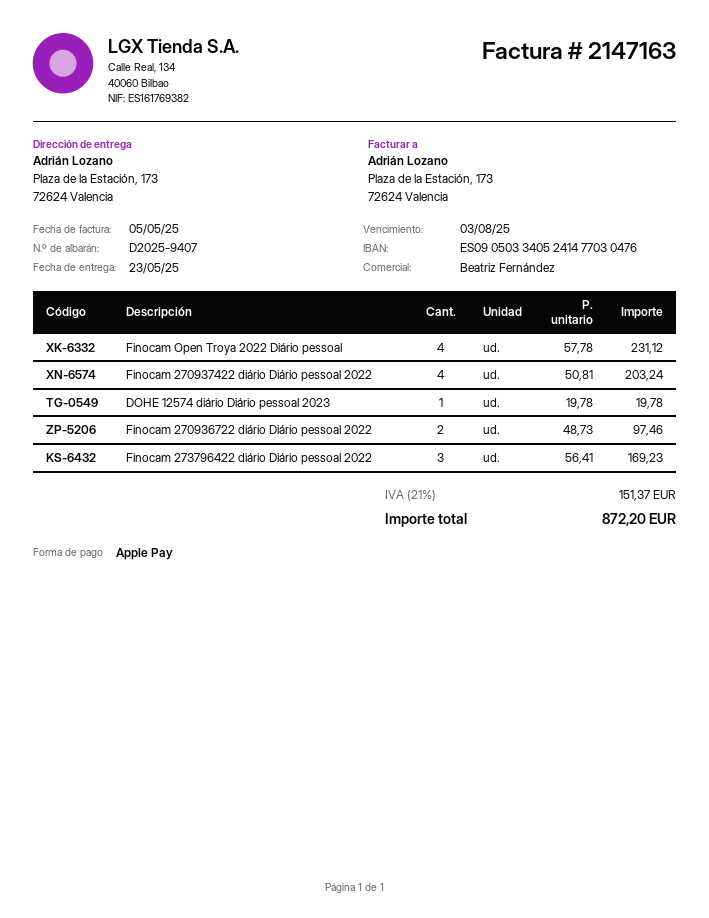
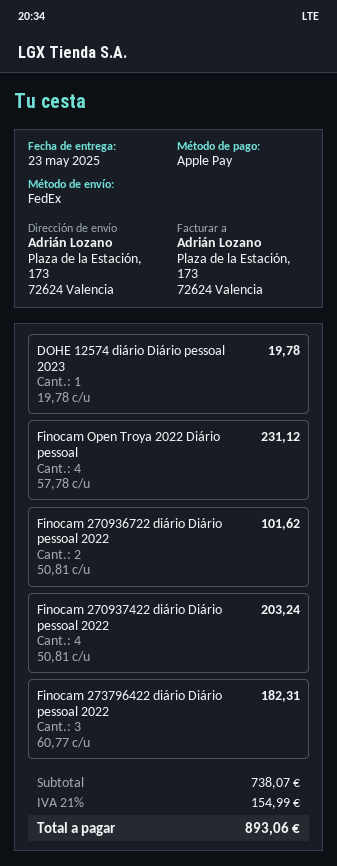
Finocam 270936722 diário Diário pessoal 2022: 2 x 48.73 = 97.46 -> 2 x 50.81 = 101.62
Finocam 273796422 diário Diário pessoal 2022: 3 x 56.41 = 169.23 -> 3 x 60.77 = 182.31
tax: 21% = 151.37 -> 21% = 154.99
total: 872.20 -> 893.06

